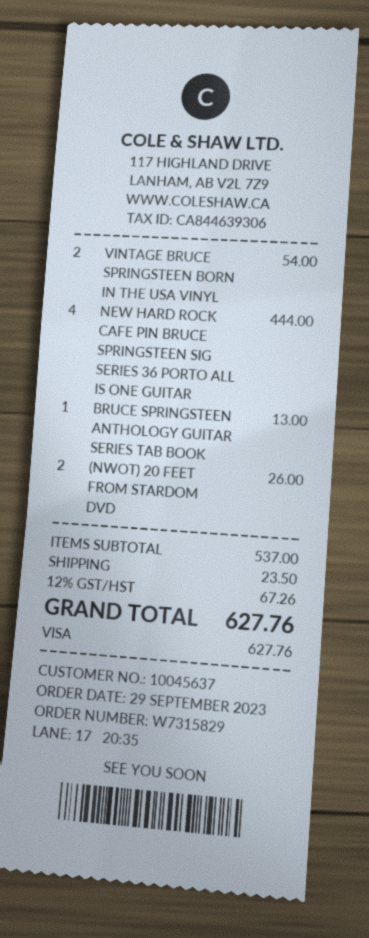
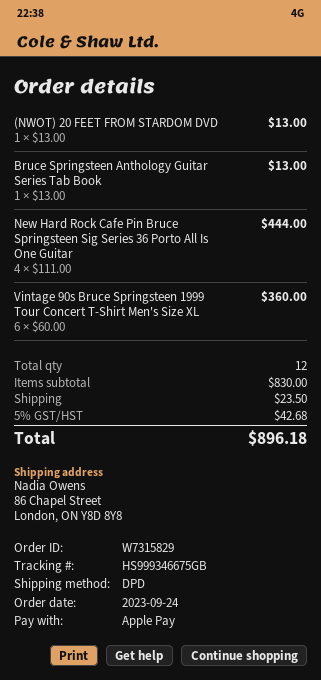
order date: 2023-09-29 -> 2023-09-24
payment method: Visa -> Apple Pay
VINTAGE BRUCE SPRINGSTEEN BORN IN THE USA VINYL: 2 for 54.00 -> none
(NWOT) 20 FEET FROM STARDOM DVD: 2 for 26.00 -> 1 for 13.00
Vintage 90s Bruce Springsteen 1999 Tour Concert T-Shirt Men's Size XL: none -> 6 for 360.00
subtotal: 537.00 -> 830.00
tax: 12% = 67.26 -> 5% = 42.68
total: 627.76 -> 896.18

